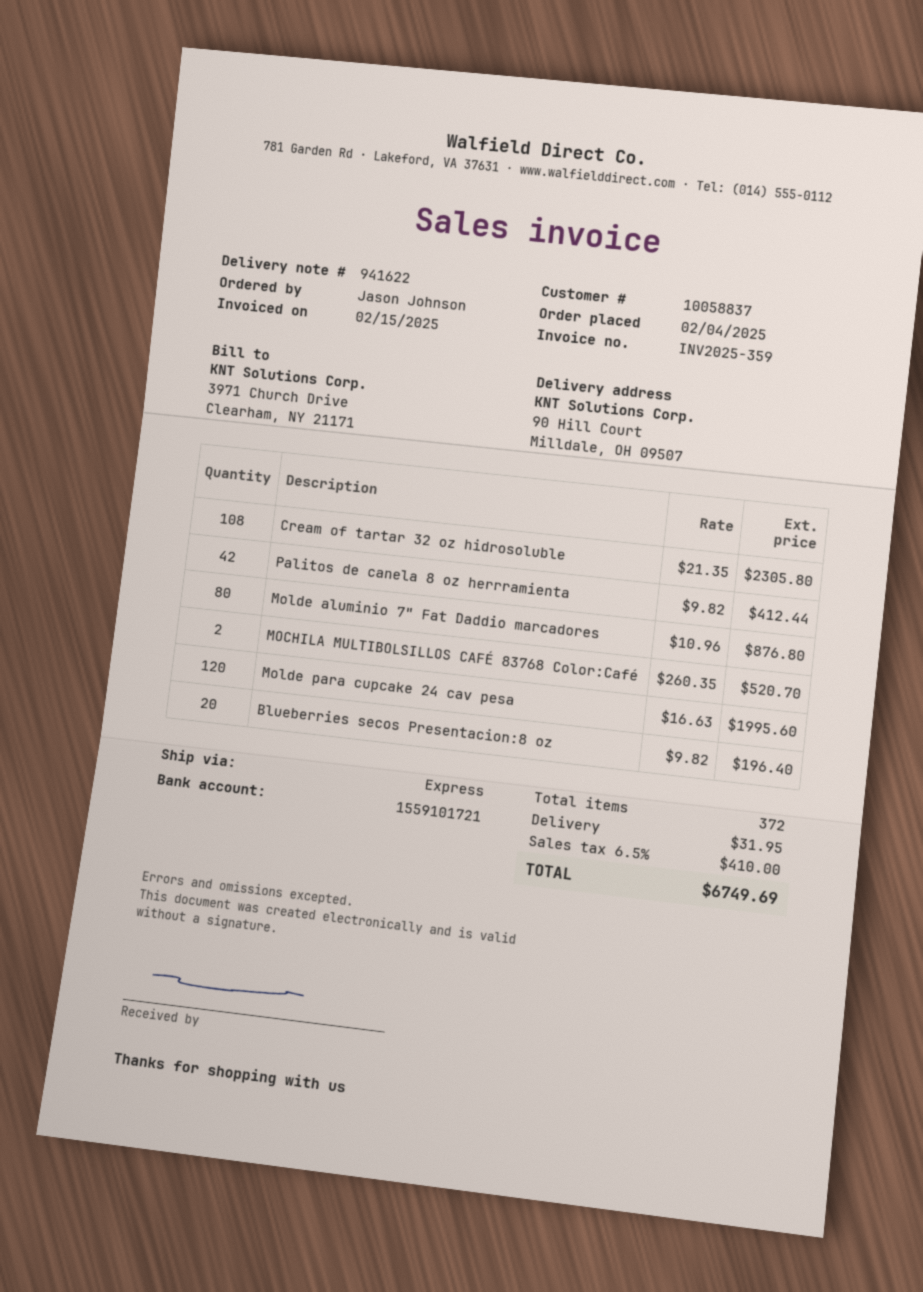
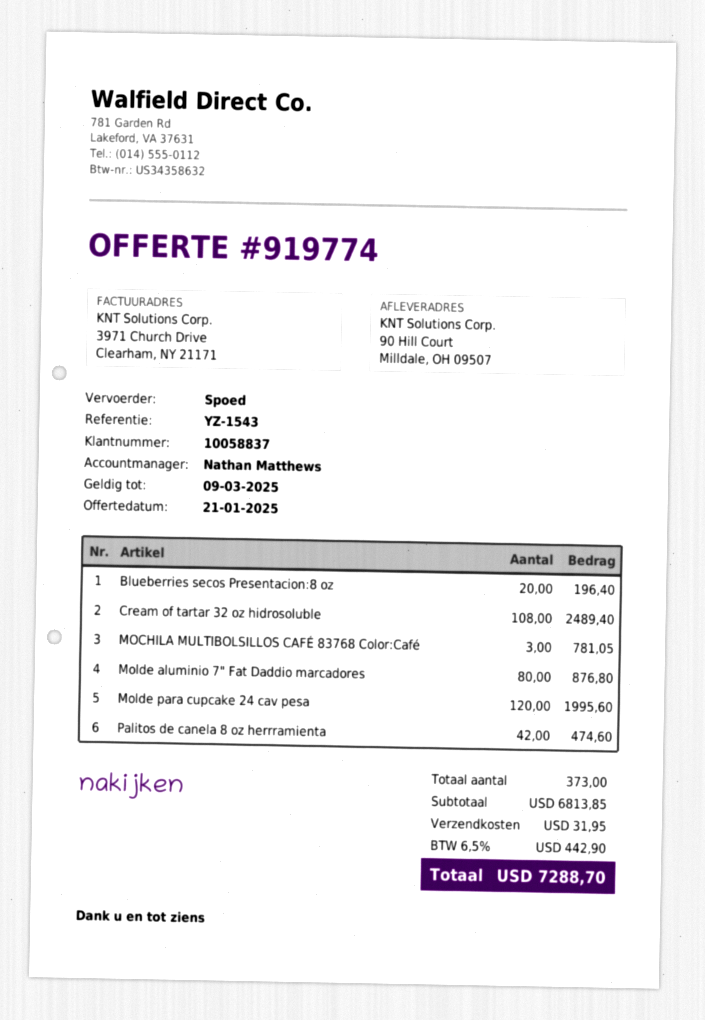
Cream of tartar 32 oz hidrosoluble: 108 for 2305.80 -> 108 for 2489.40
Palitos de canela 8 oz herrramienta: 42 for 412.44 -> 42 for 474.60
MOCHILA MULTIBOLSILLOS CAFÉ 83768 Color:Café: 2 for 520.70 -> 3 for 781.05
total quantity: 372 -> 373
tax: 6.5% = 410.00 -> 6.5% = 442.90
total: 6749.69 -> 7288.70

